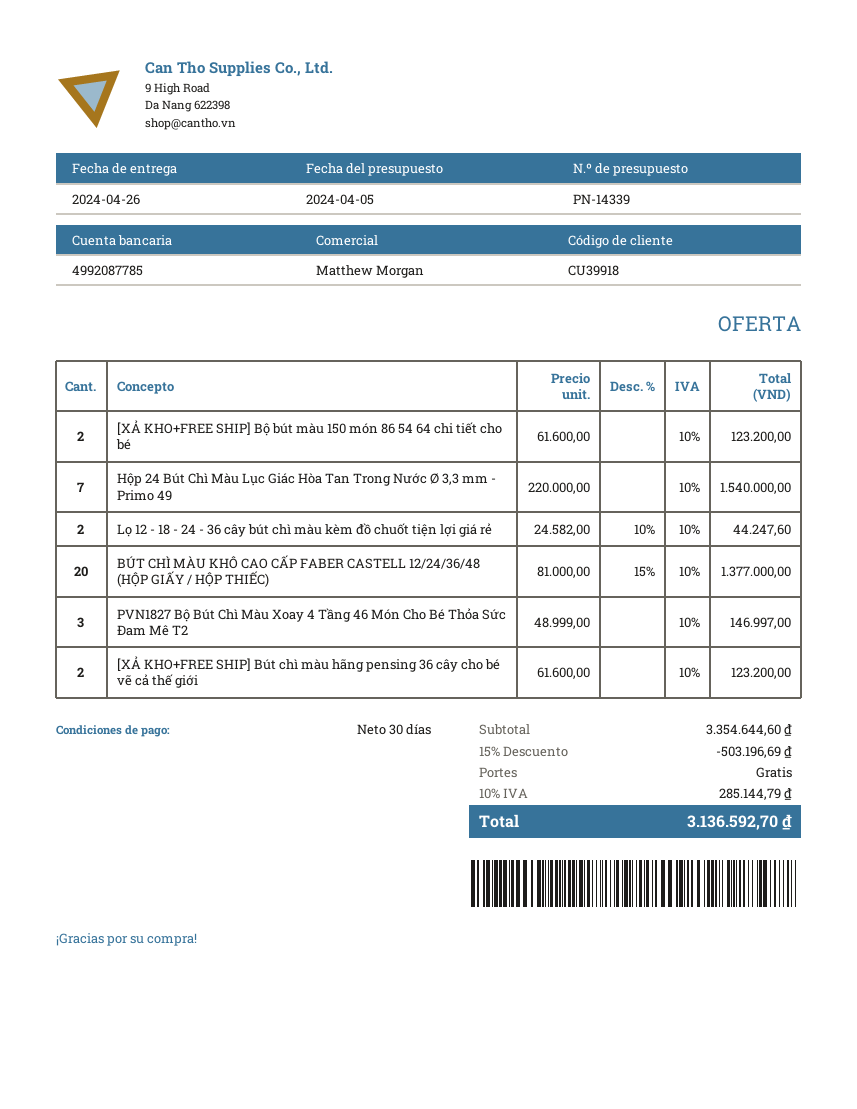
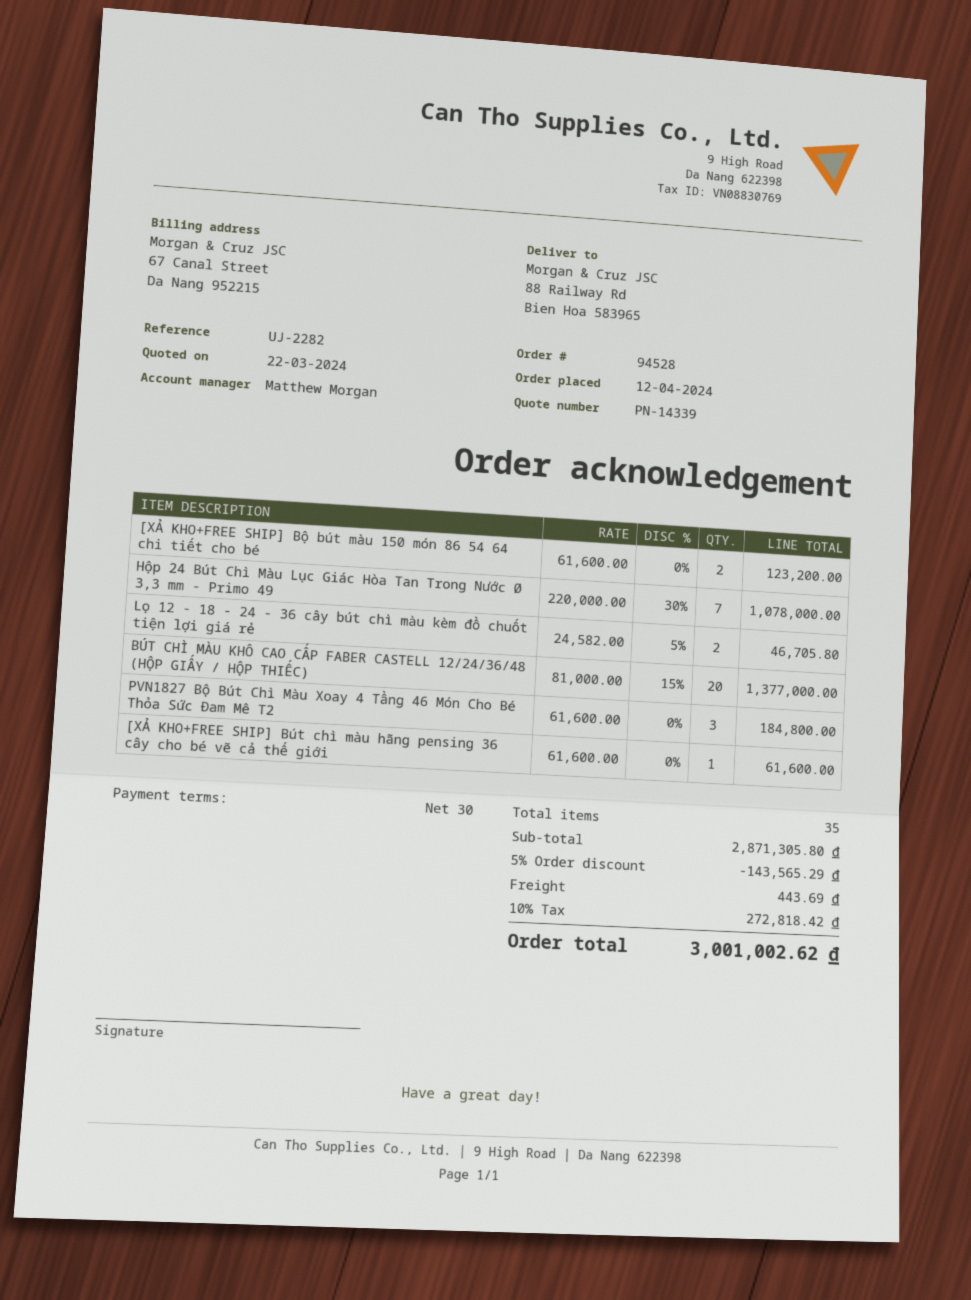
quote date: 2024-04-05 -> 2024-03-22
Hộp 24 Bút Chì Màu Lục Giác Hòa Tan Trong Nước Ø 3,3 mm - Primo 49: 7 x 220000.00 = 1540000.00 -> 7 x 220000.00 - 30% = 1078000.00
Lọ 12 - 18 - 24 - 36 cây bút chì màu kèm đồ chuốt tiện lợi giá rẻ: 2 x 24582.00 - 10% = 44247.60 -> 2 x 24582.00 - 5% = 46705.80
PVN1827 Bộ Bút Chì Màu Xoay 4 Tầng 46 Món Cho Bé Thỏa Sức Đam Mê T2: 3 x 48999.00 = 146997.00 -> 3 x 61600.00 = 184800.00
[XẢ KHO+FREE SHIP] Bút chì màu hãng pensing 36 cây cho bé vẽ cả thế giới: 2 x 61600.00 = 123200.00 -> 1 x 61600.00 = 61600.00
subtotal: 3354644.60 -> 2871305.80
discount: 15% = 503196.69 -> 5% = 143565.29
shipping: 0.00 -> 443.69
tax: 10% = 285144.79 -> 10% = 272818.42
total: 3136592.70 -> 3001002.62

